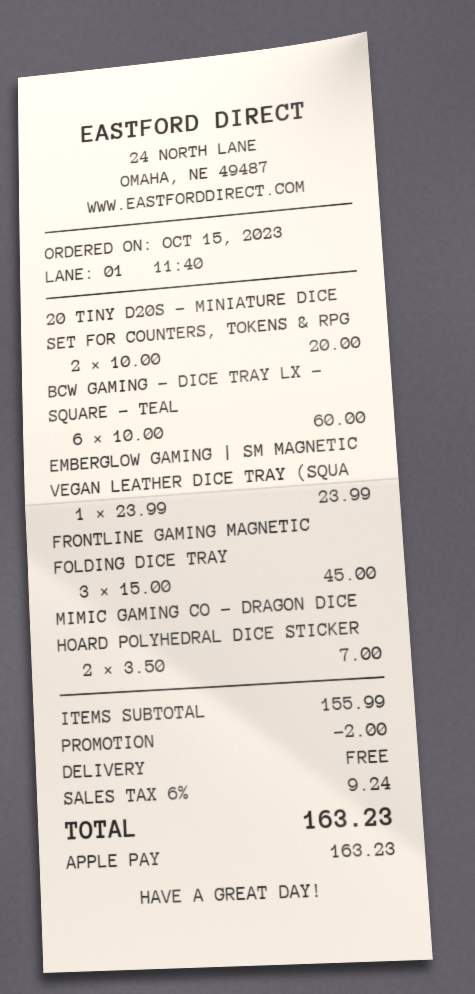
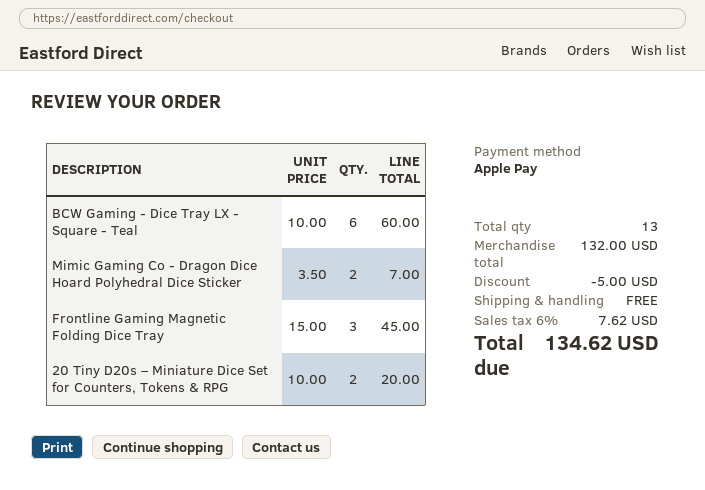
EMBERGLOW GAMING | SM MAGNETIC VEGAN LEATHER DICE TRAY (SQUA: 1 x 23.99 = 23.99 -> none
subtotal: 155.99 -> 132.00
discount: 2.00 -> 5.00
tax: 6% = 9.24 -> 6% = 7.62
total: 163.23 -> 134.62

